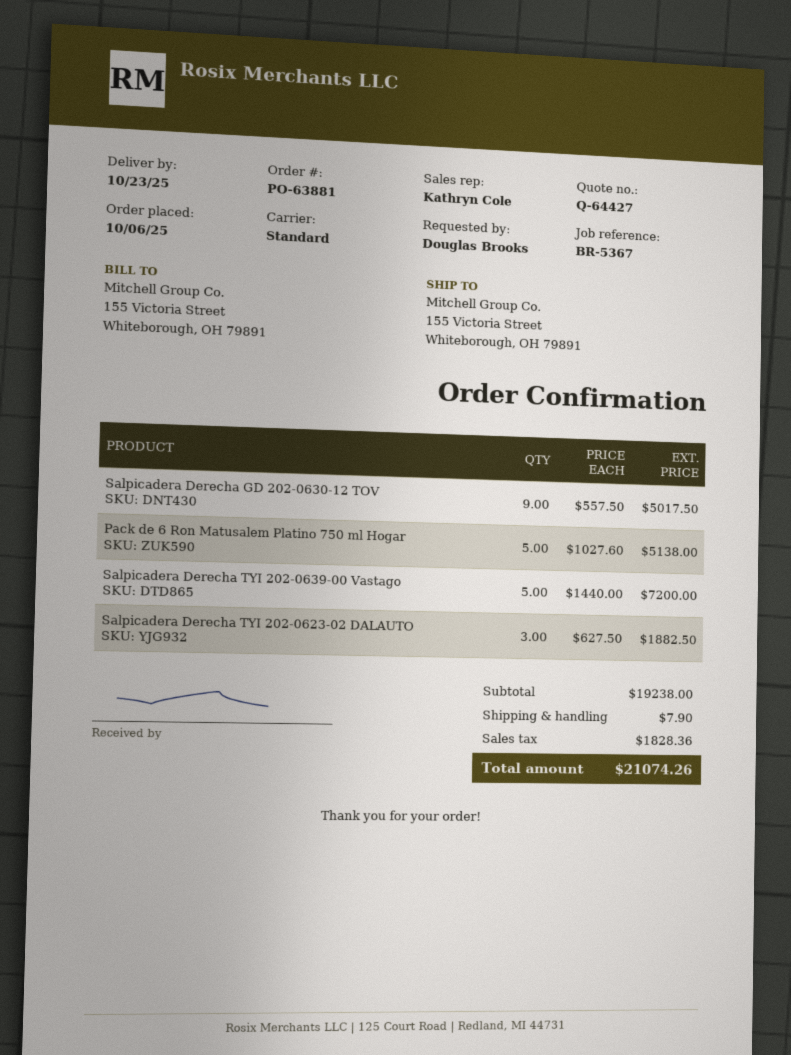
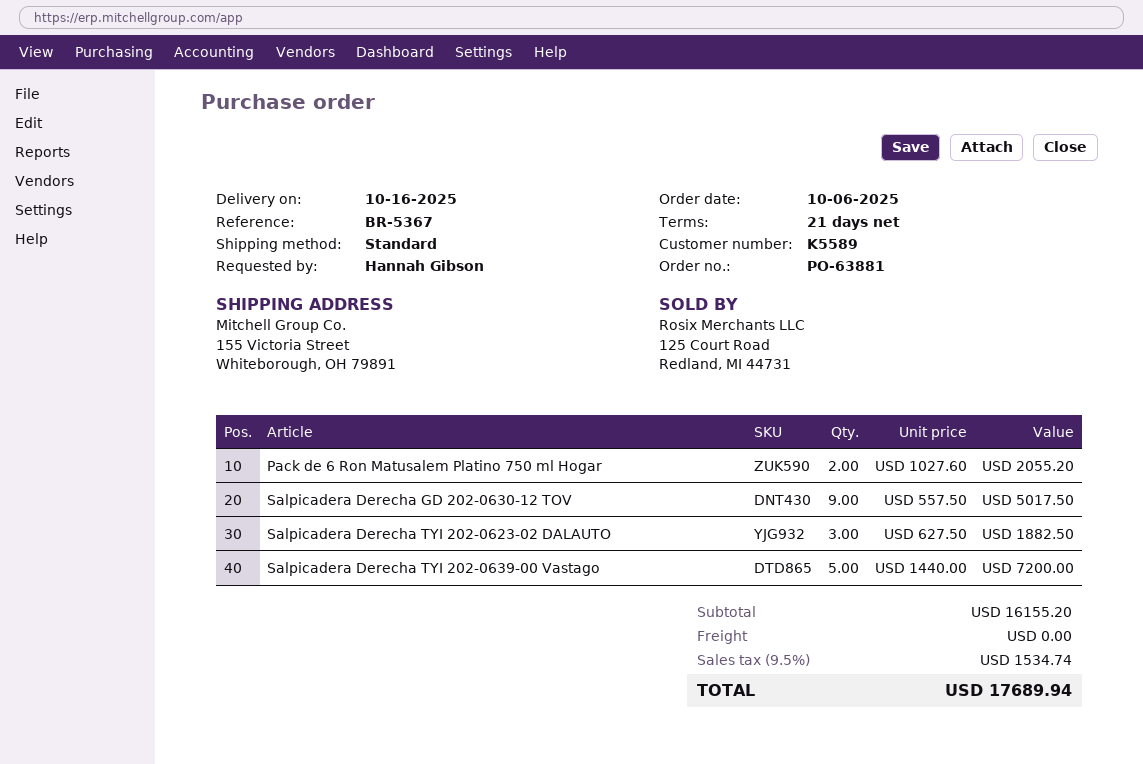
delivery date: 2025-10-23 -> 2025-10-16
ordered by: Douglas Brooks -> Hannah Gibson
Pack de 6 Ron Matusalem Platino 750 ml Hogar: 5 x 1027.60 = 5138.00 -> 2 x 1027.60 = 2055.20
subtotal: 19238.00 -> 16155.20
shipping: 7.90 -> 0.00
tax: 1828.36 -> 1534.74
total: 21074.26 -> 17689.94

